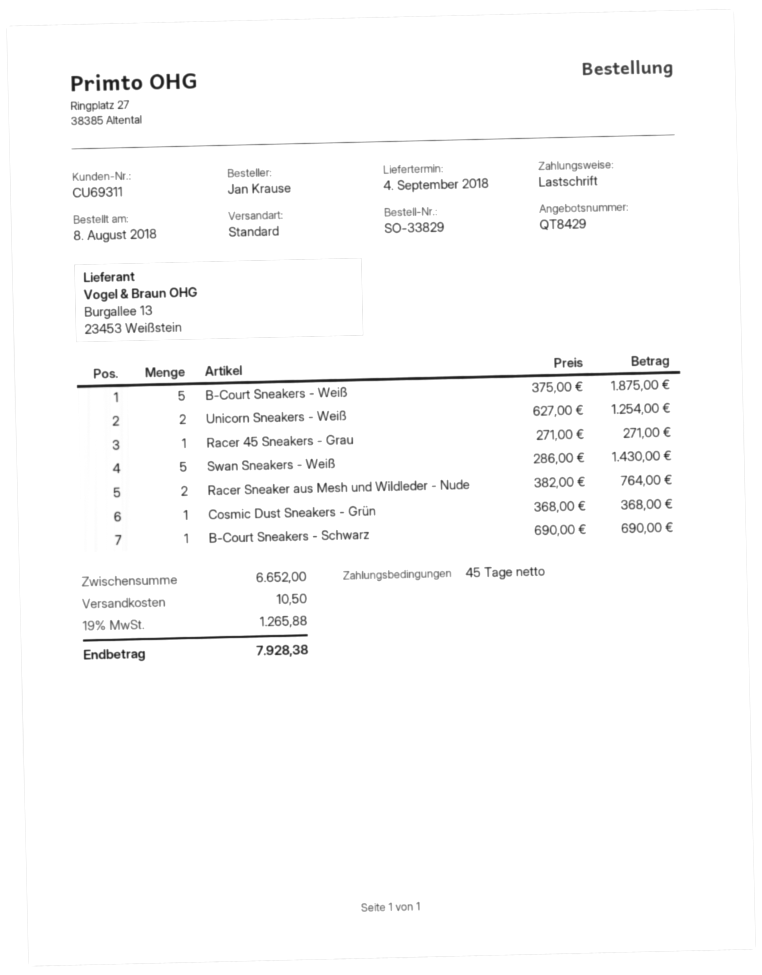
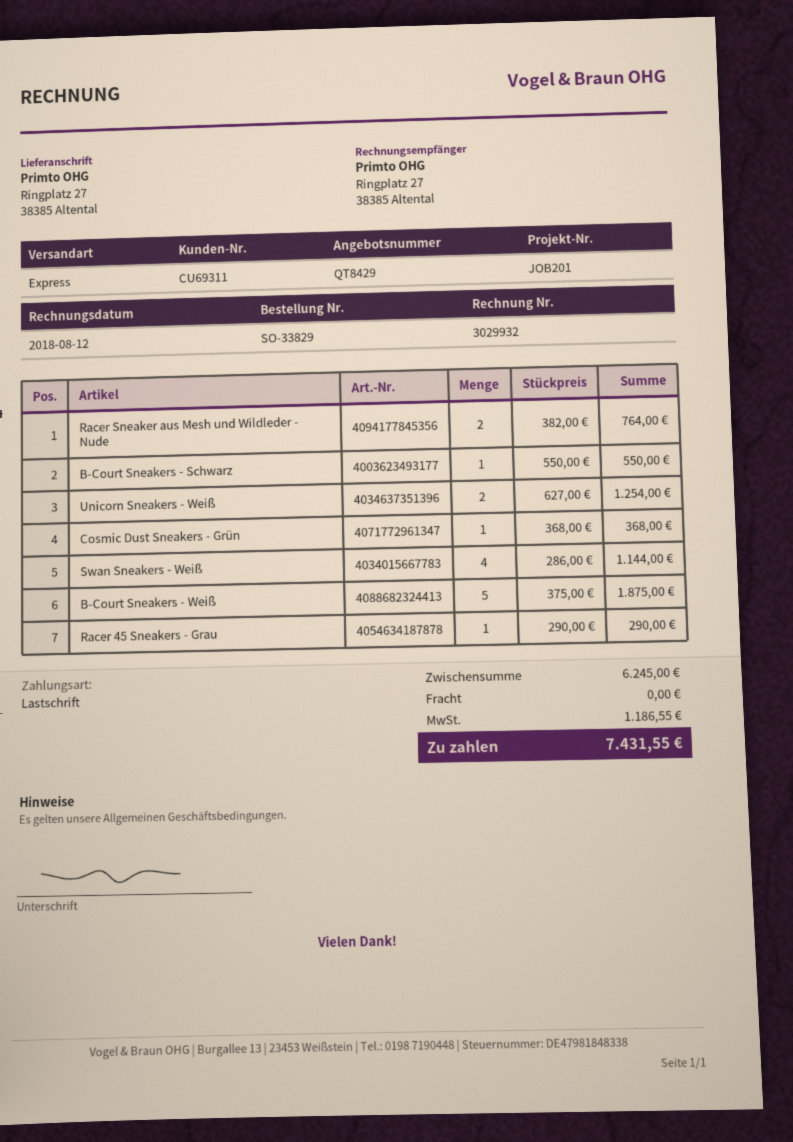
shipping method: standard -> express
Racer 45 Sneakers - Grau: 1 x 271.00 = 271.00 -> 1 x 290.00 = 290.00
Swan Sneakers - Weiß: 5 x 286.00 = 1430.00 -> 4 x 286.00 = 1144.00
B-Court Sneakers - Schwarz: 1 x 690.00 = 690.00 -> 1 x 550.00 = 550.00
subtotal: 6652.00 -> 6245.00
shipping: 10.50 -> 0.00
tax: 1265.88 -> 1186.55
total: 7928.38 -> 7431.55

